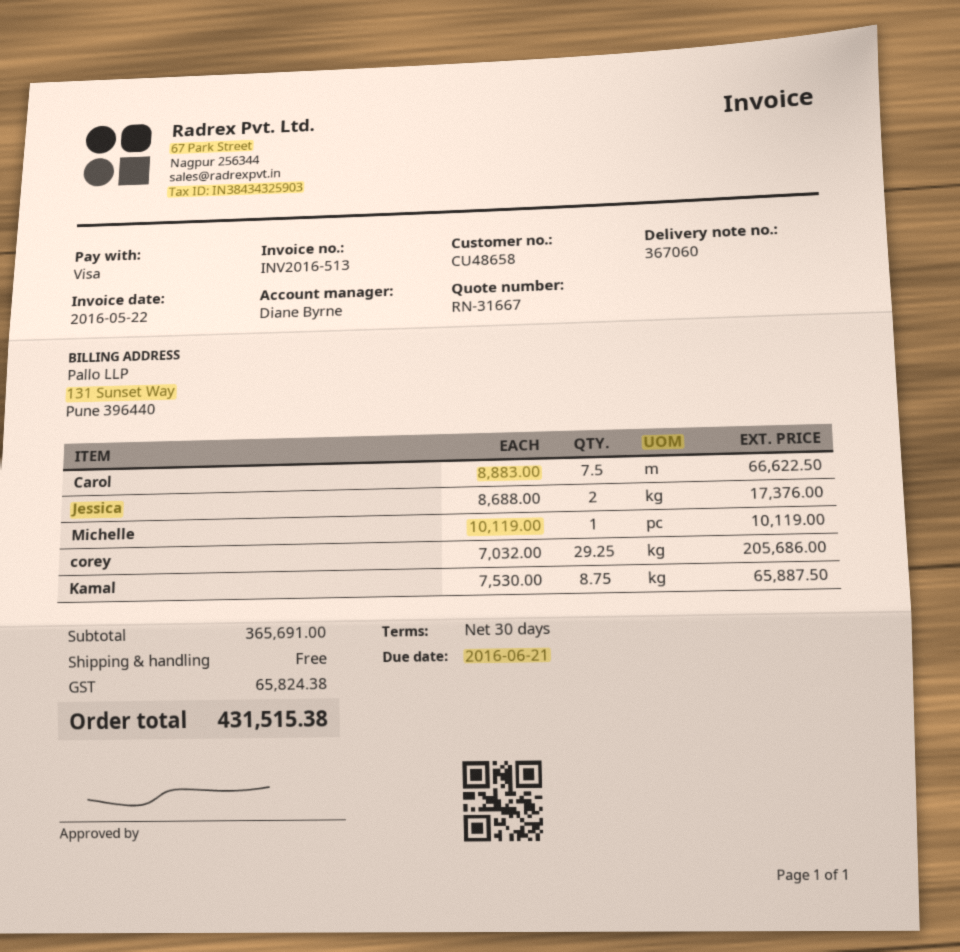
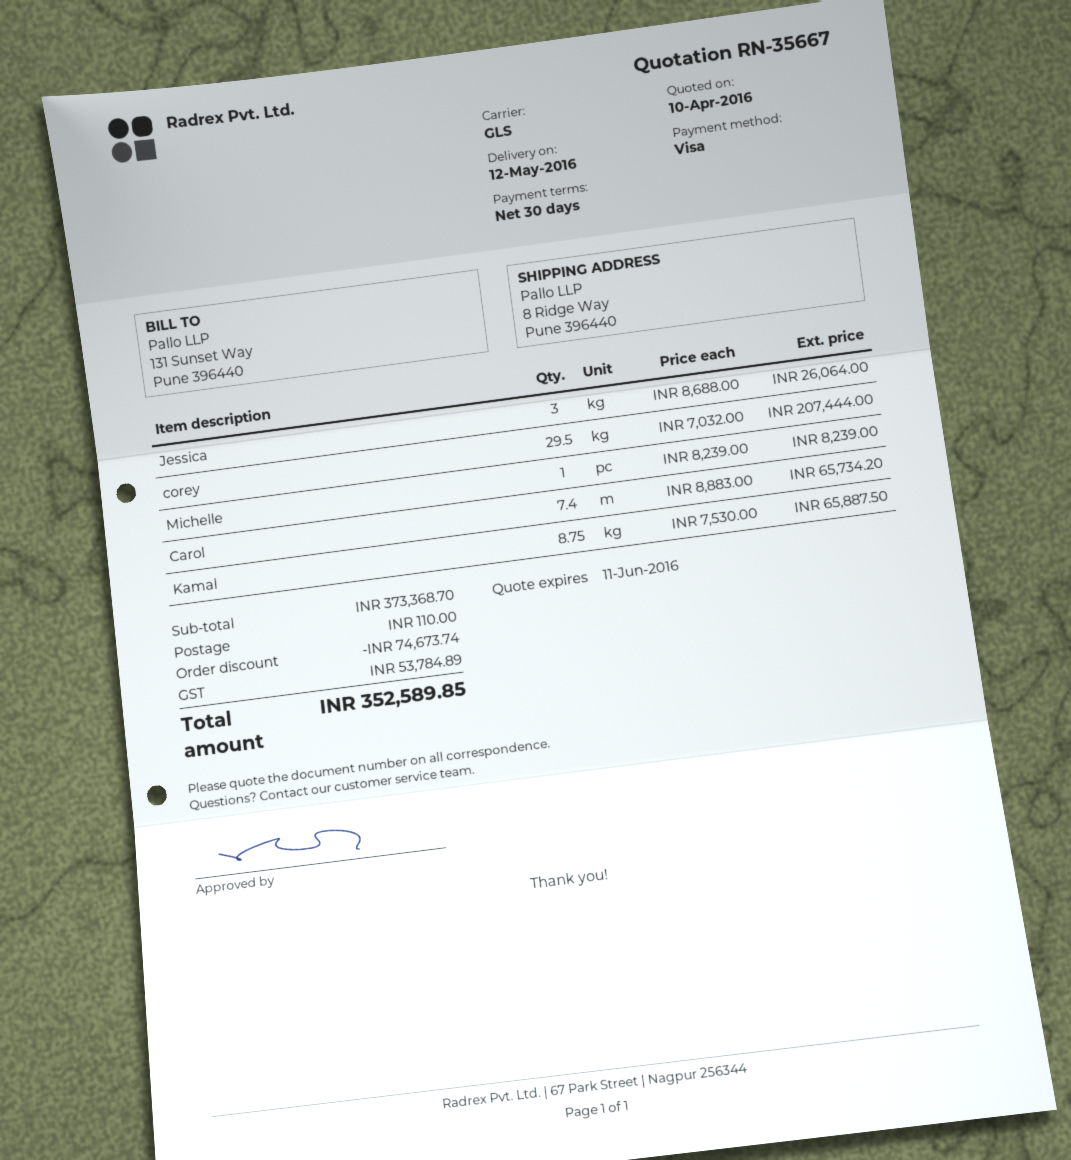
quote number: RN-31667 -> RN-35667
Carol: 7.5 x 8883.00 = 66622.50 -> 7.4 x 8883.00 = 65734.20
Jessica: 2 x 8688.00 = 17376.00 -> 3 x 8688.00 = 26064.00
Michelle: 1 x 10119.00 = 10119.00 -> 1 x 8239.00 = 8239.00
corey: 29.25 x 7032.00 = 205686.00 -> 29.5 x 7032.00 = 207444.00
subtotal: 365691.00 -> 373368.70
discount: none -> 74673.74
shipping: 0.00 -> 110.00
tax: 65824.38 -> 53784.89
total: 431515.38 -> 352589.85

